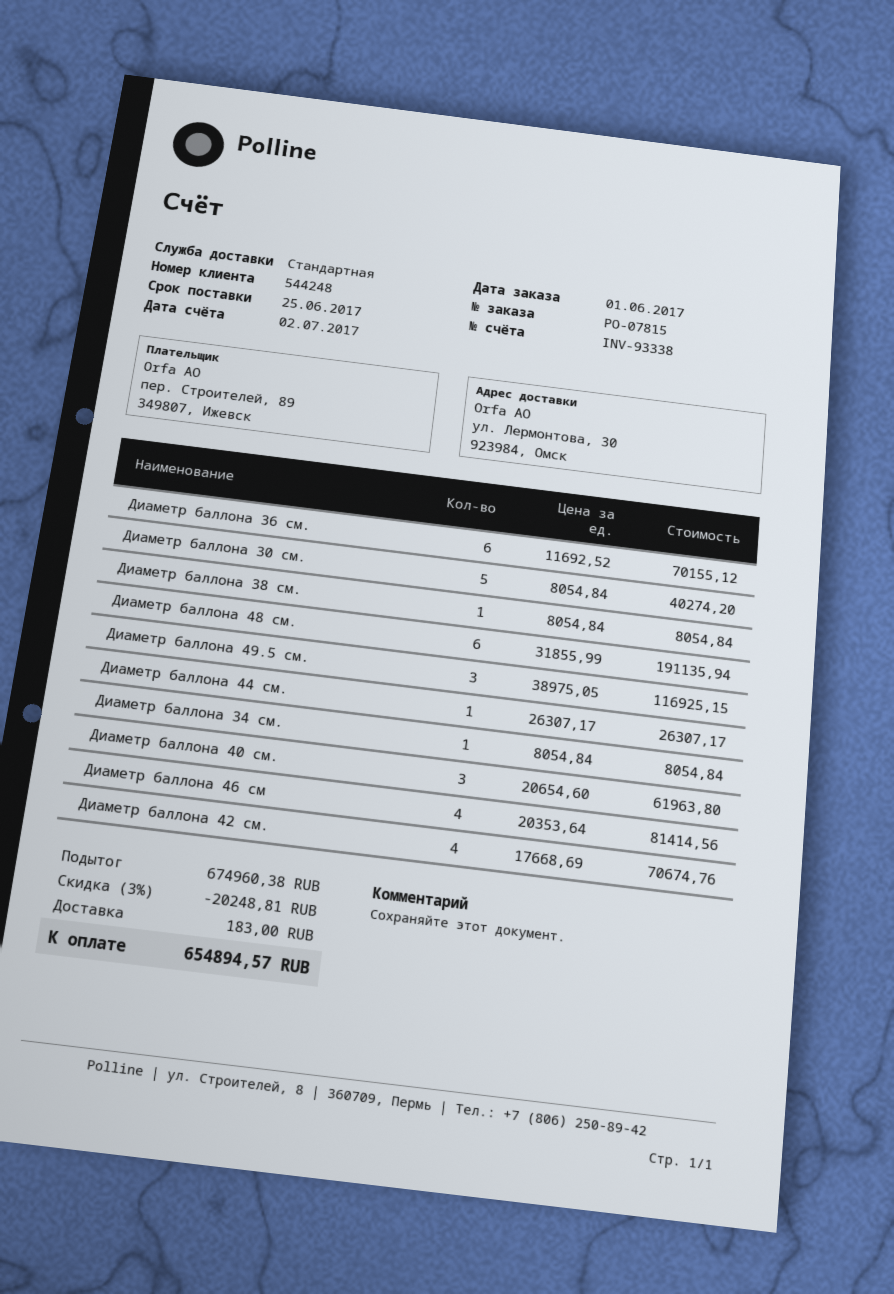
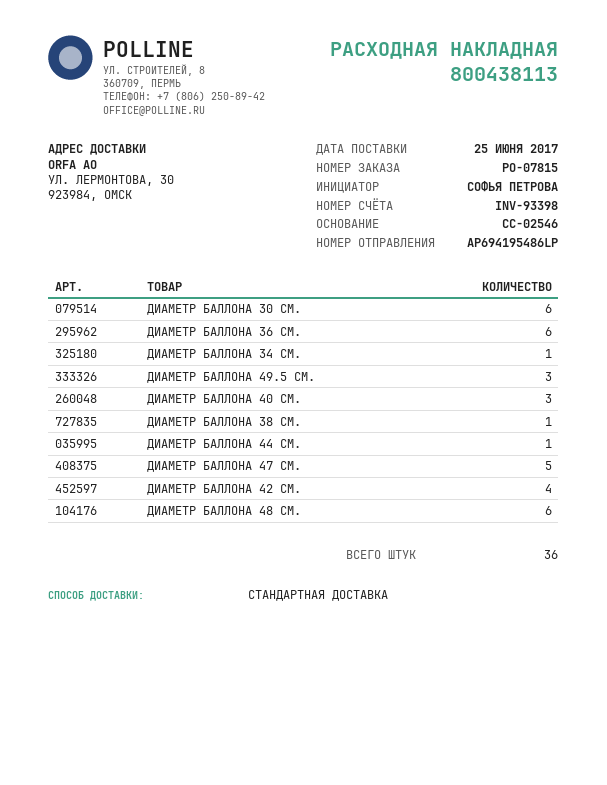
invoice number: INV-93338 -> INV-93398
Диаметр баллона 30 см.: 5 -> 6
Диаметр баллона 46 см: 4 -> none
ДИАМЕТР БАЛЛОНА 47 СМ.: none -> 5

